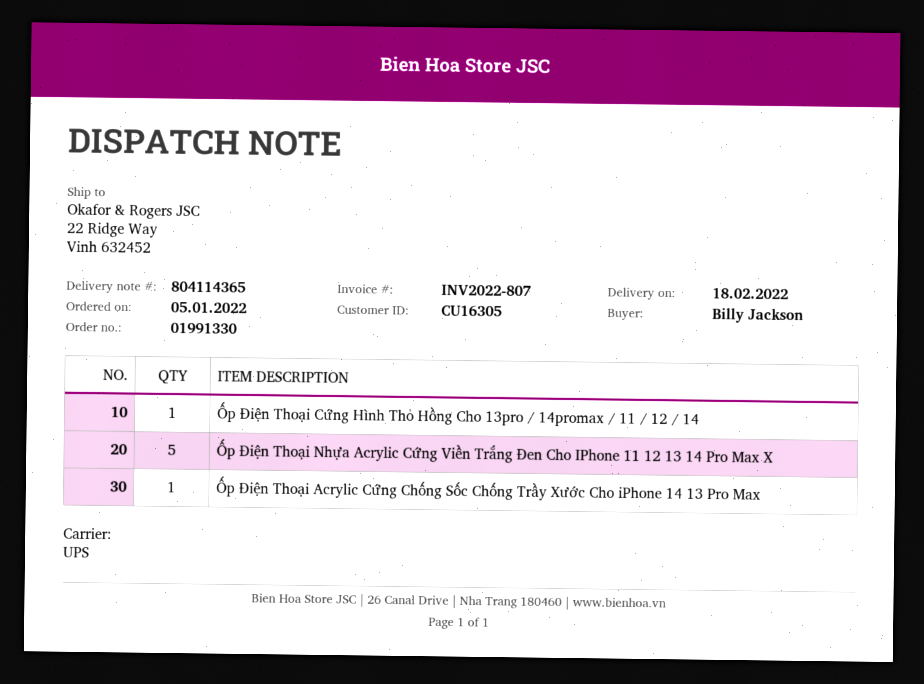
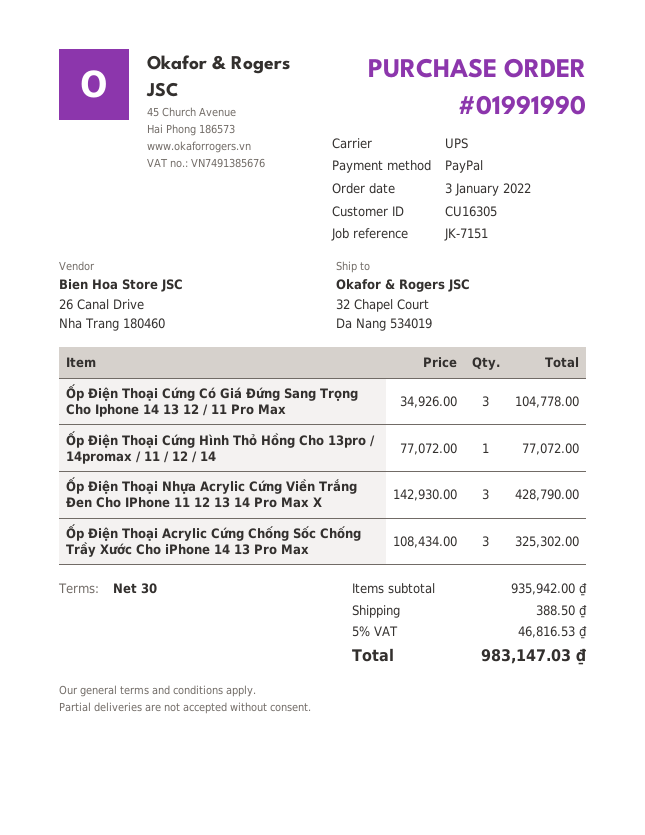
order number: 01991330 -> 01991990
order date: 2022-01-05 -> 2022-01-03
ship to: 22 Ridge Way, Vinh 632452 -> 32 Chapel Court, Da Nang 534019
Ốp Điện Thoại Nhựa Acrylic Cứng Viền Trắng Đen Cho IPhone 11 12 13 14 Pro Max X: 5 -> 3
Ốp Điện Thoại Acrylic Cứng Chống Sốc Chống Trầy Xước Cho iPhone 14 13 Pro Max: 1 -> 3
Ốp Điện Thoại Cứng Có Giá Đứng Sang Trọng Cho Iphone 14 13 12 / 11 Pro Max: none -> 3

